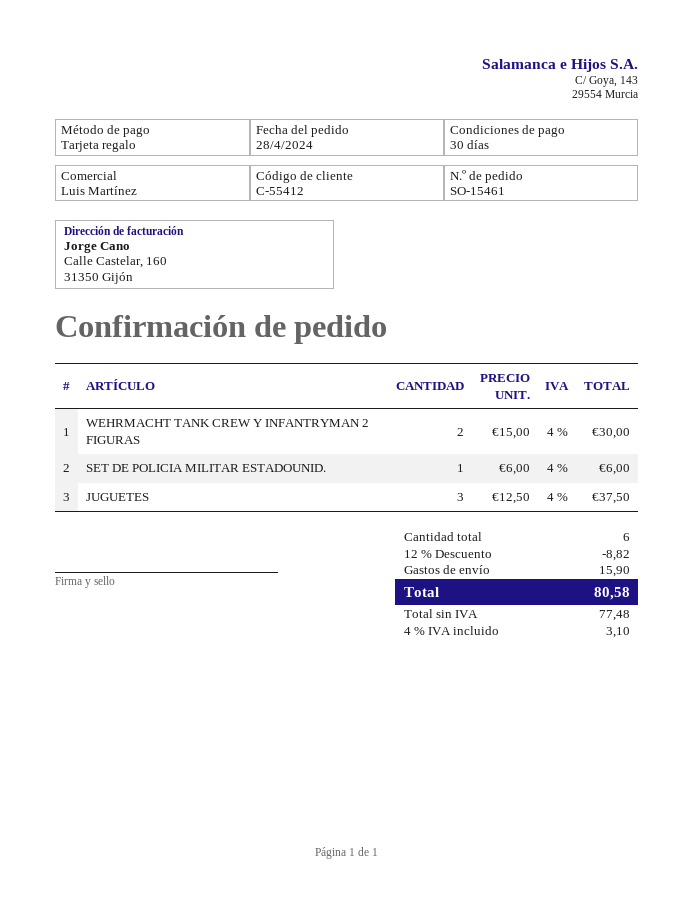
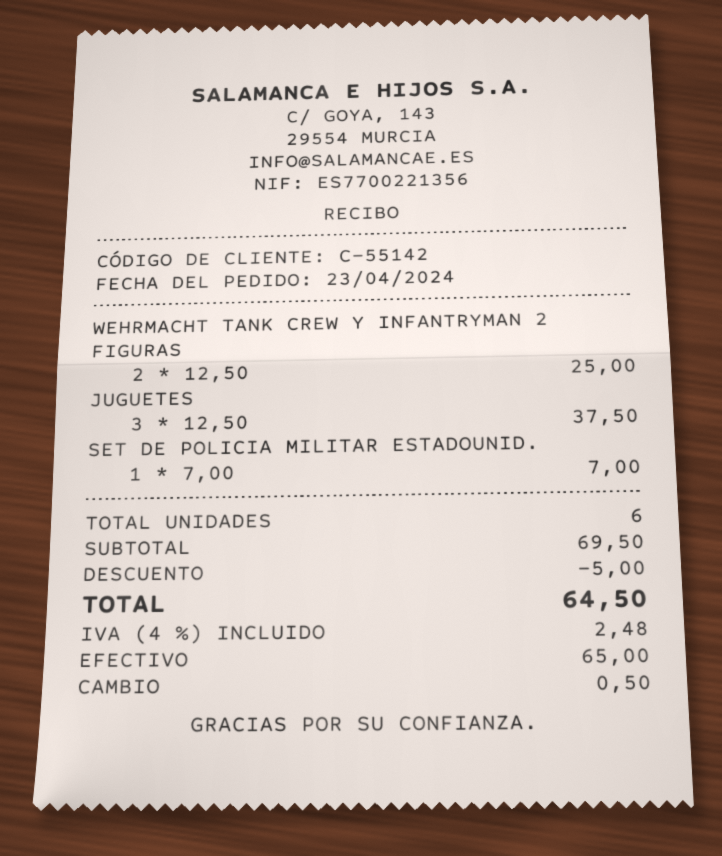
order date: 2024-04-28 -> 2024-04-23
customer number: C-55412 -> C-55142
payment method: gift card -> cash
WEHRMACHT TANK CREW Y INFANTRYMAN 2 FIGURAS: 2 x 15.00 = 30.00 -> 2 x 12.50 = 25.00
SET DE POLICIA MILITAR ESTADOUNID.: 1 x 6.00 = 6.00 -> 1 x 7.00 = 7.00
discount: 8.82 -> 5.00
shipping: 15.90 -> none
tax: 4% = 3.10 -> 4% = 2.48
total: 80.58 -> 64.50

